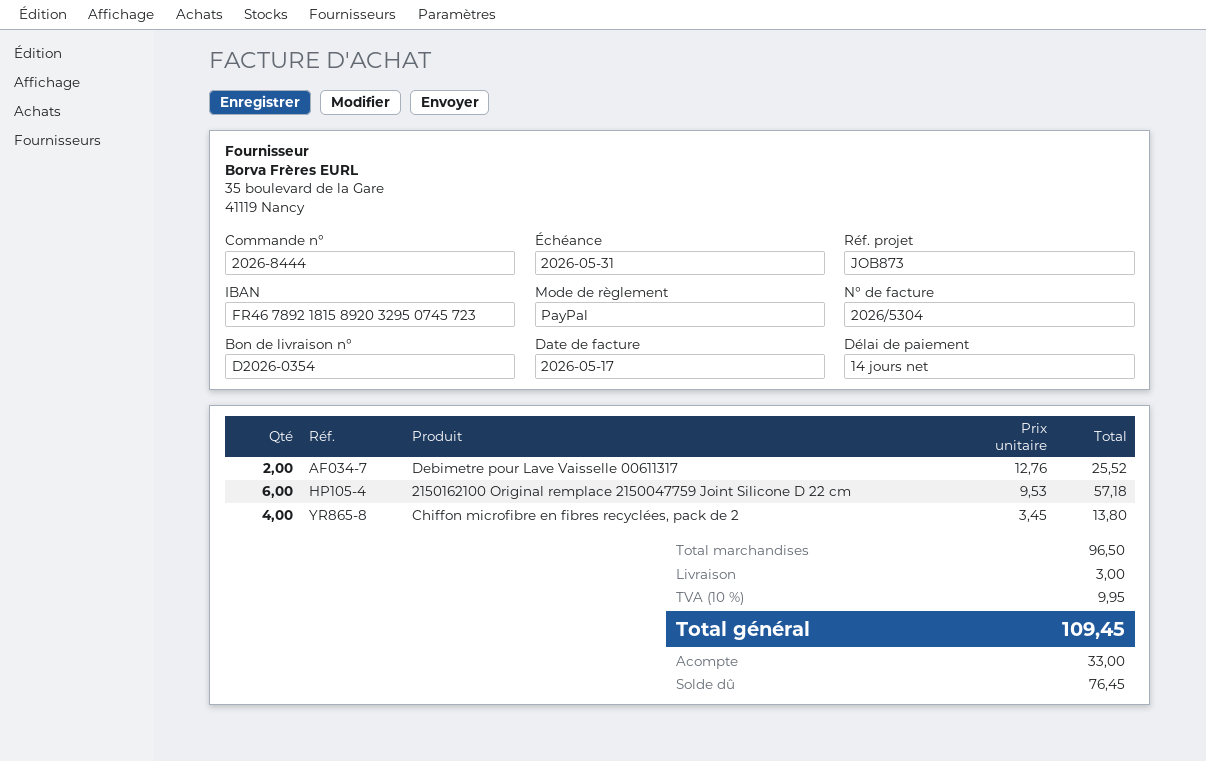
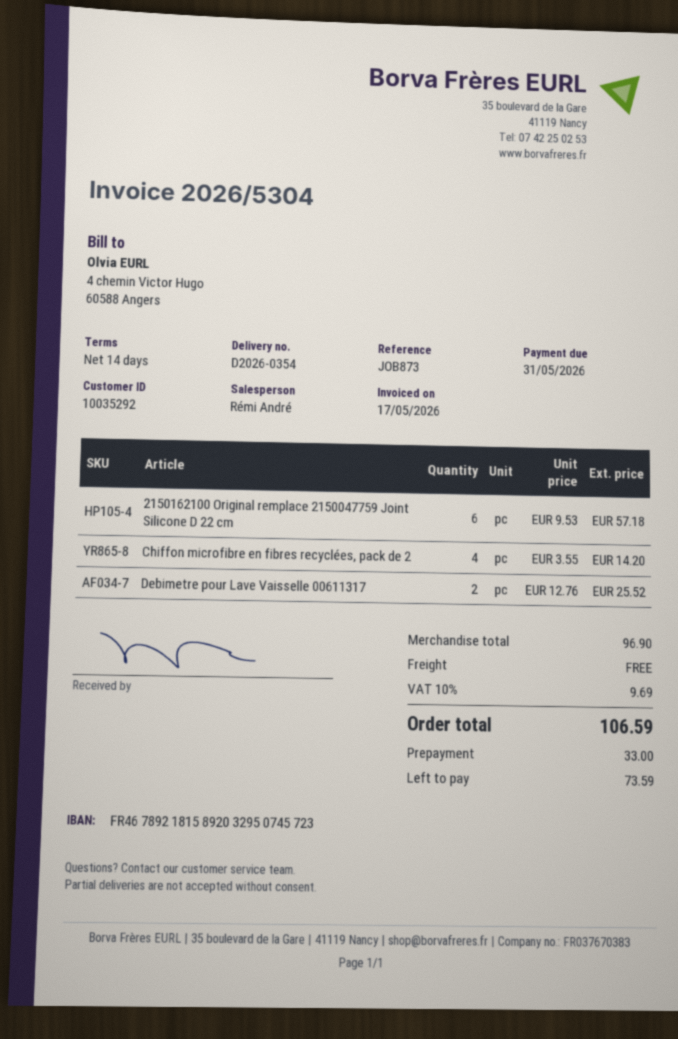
Chiffon microfibre en fibres recyclées, pack de 2: 4 x 3.45 = 13.80 -> 4 x 3.55 = 14.20
subtotal: 96.50 -> 96.90
shipping: 3.00 -> 0.00
tax: 10% = 9.95 -> 10% = 9.69
total: 109.45 -> 106.59
balance: 76.45 -> 73.59

